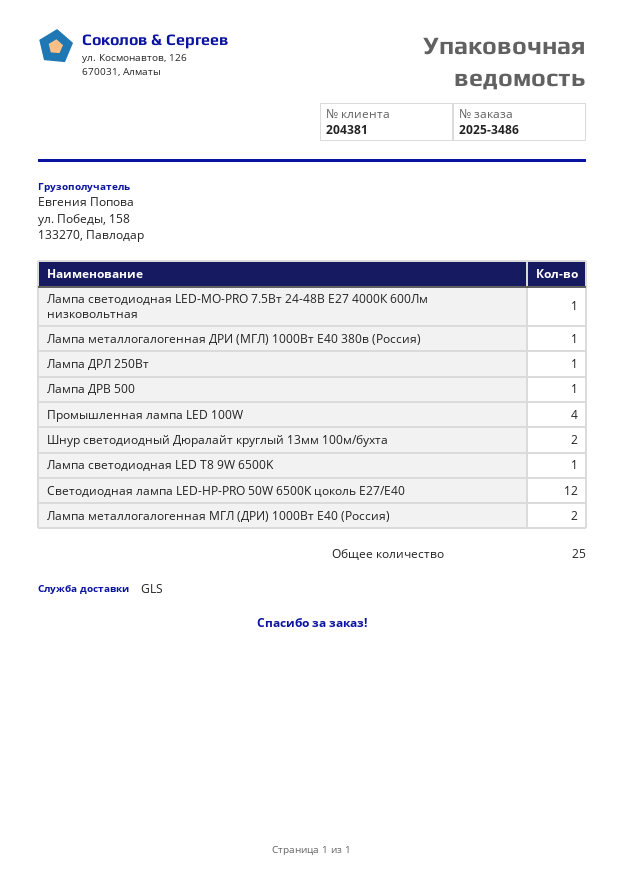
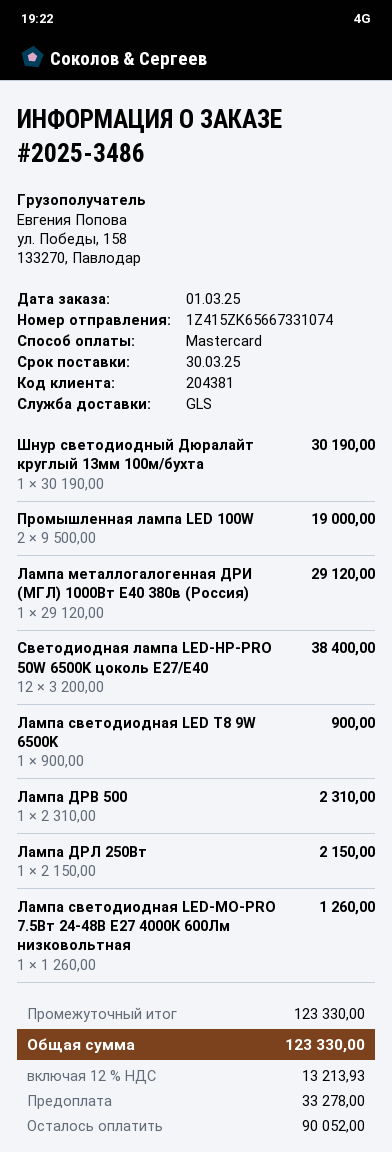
Промышленная лампа LED 100W: 4 -> 2
Шнур светодиодный Дюралайт круглый 13мм 100м/бухта: 2 -> 1
Лампа металлогалогенная МГЛ (ДРИ) 1000Вт E40 (Россия): 2 -> none

